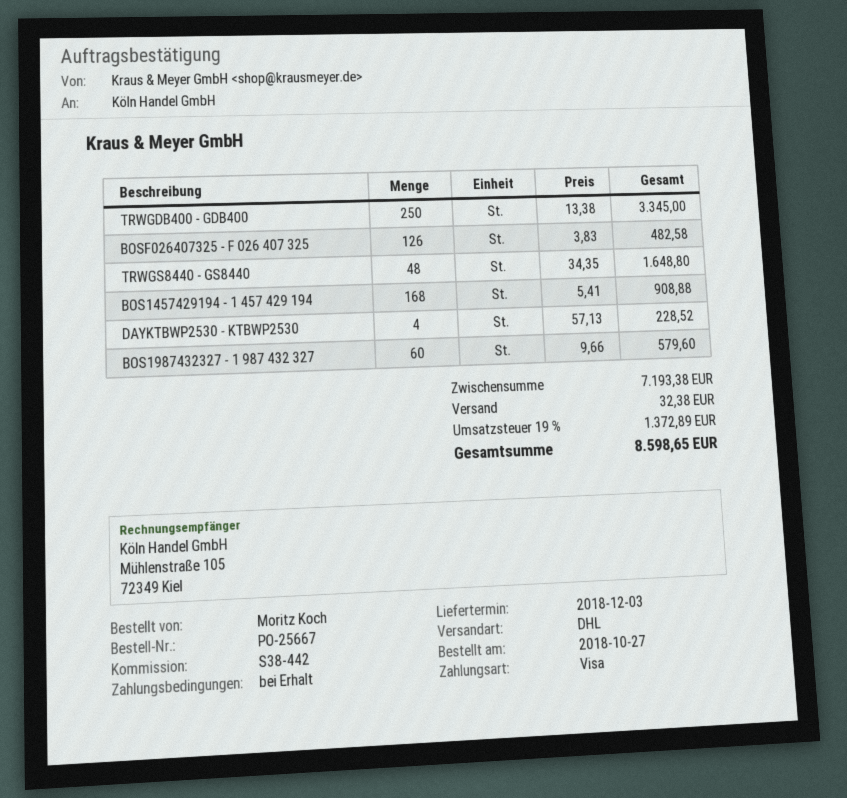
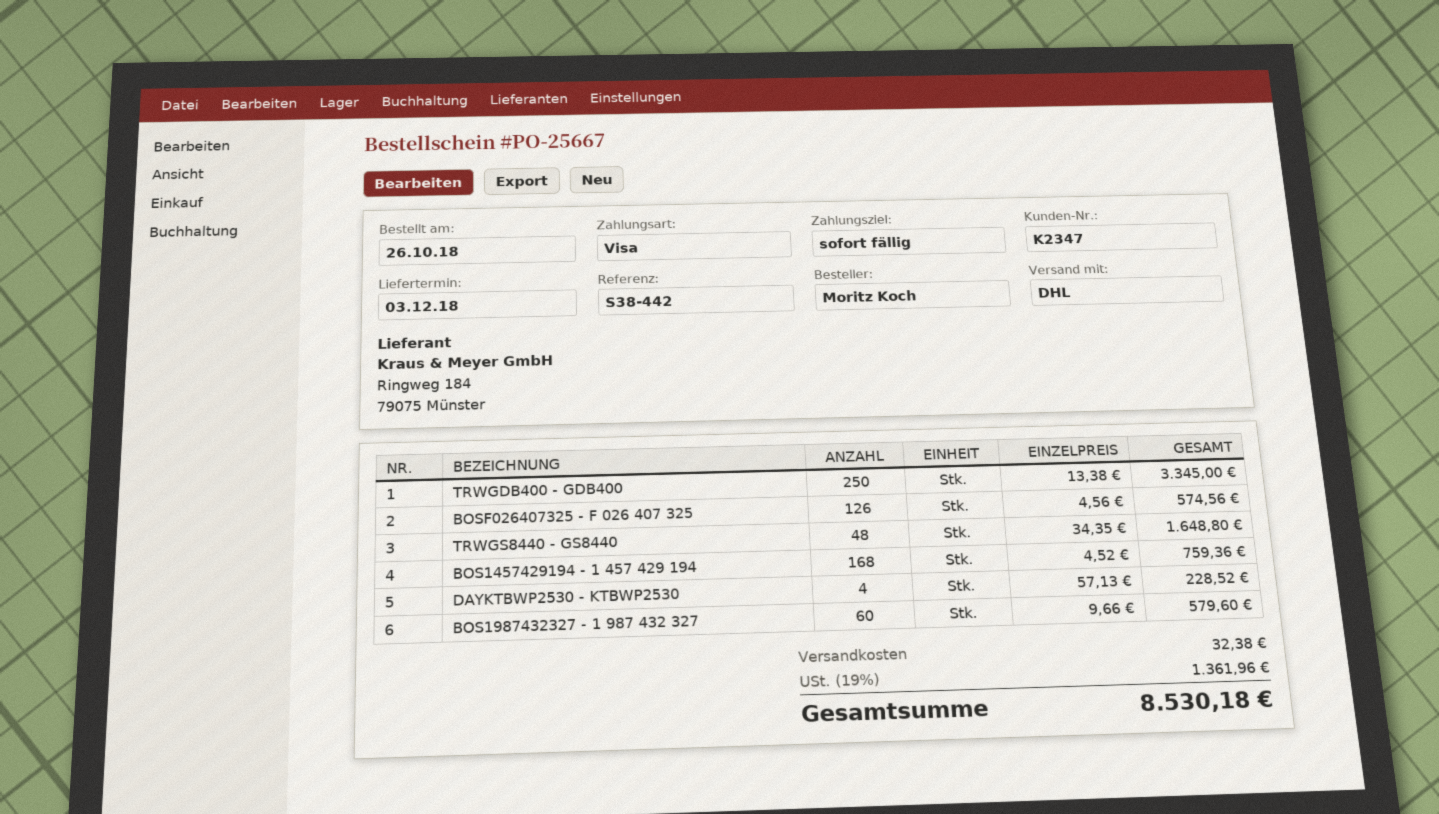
order date: 2018-10-27 -> 2018-10-26
BOSF026407325 - F 026 407 325: 126 x 3.83 = 482.58 -> 126 x 4.56 = 574.56
BOS1457429194 - 1 457 429 194: 168 x 5.41 = 908.88 -> 168 x 4.52 = 759.36
tax: 19% = 1372.89 -> 19% = 1361.96
total: 8598.65 -> 8530.18

